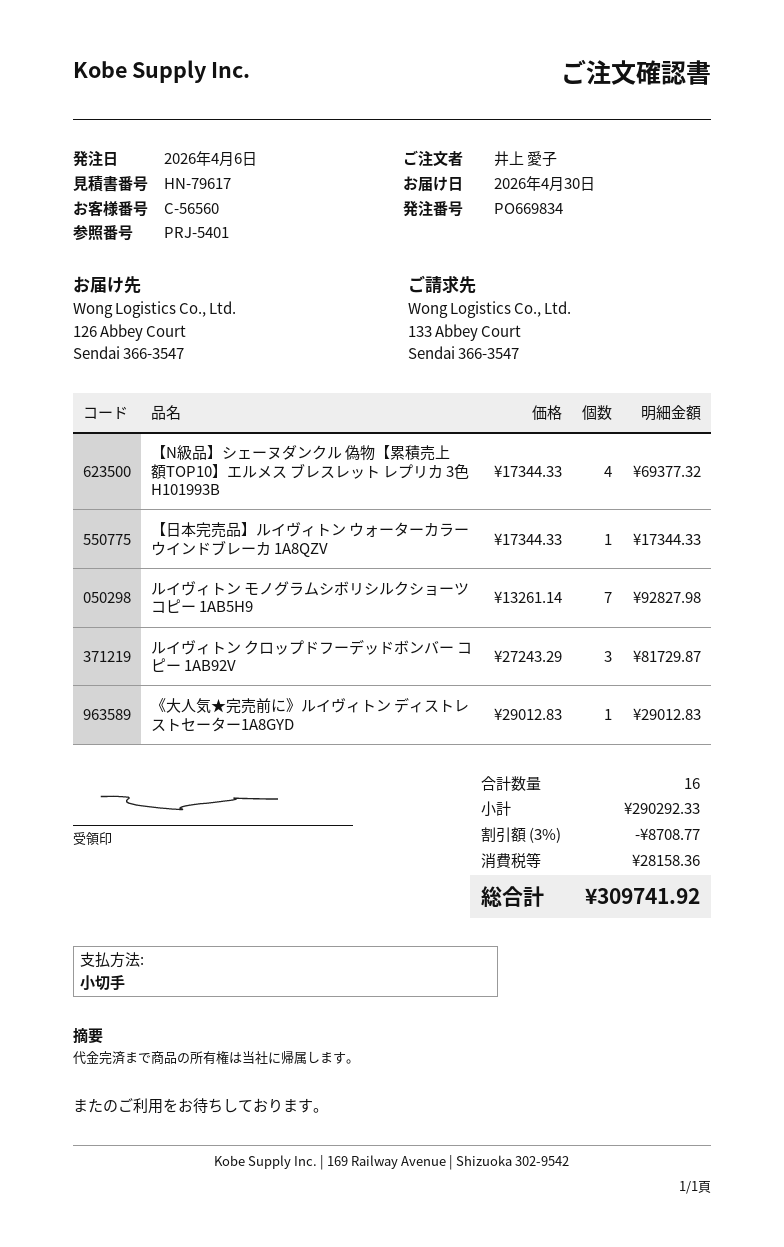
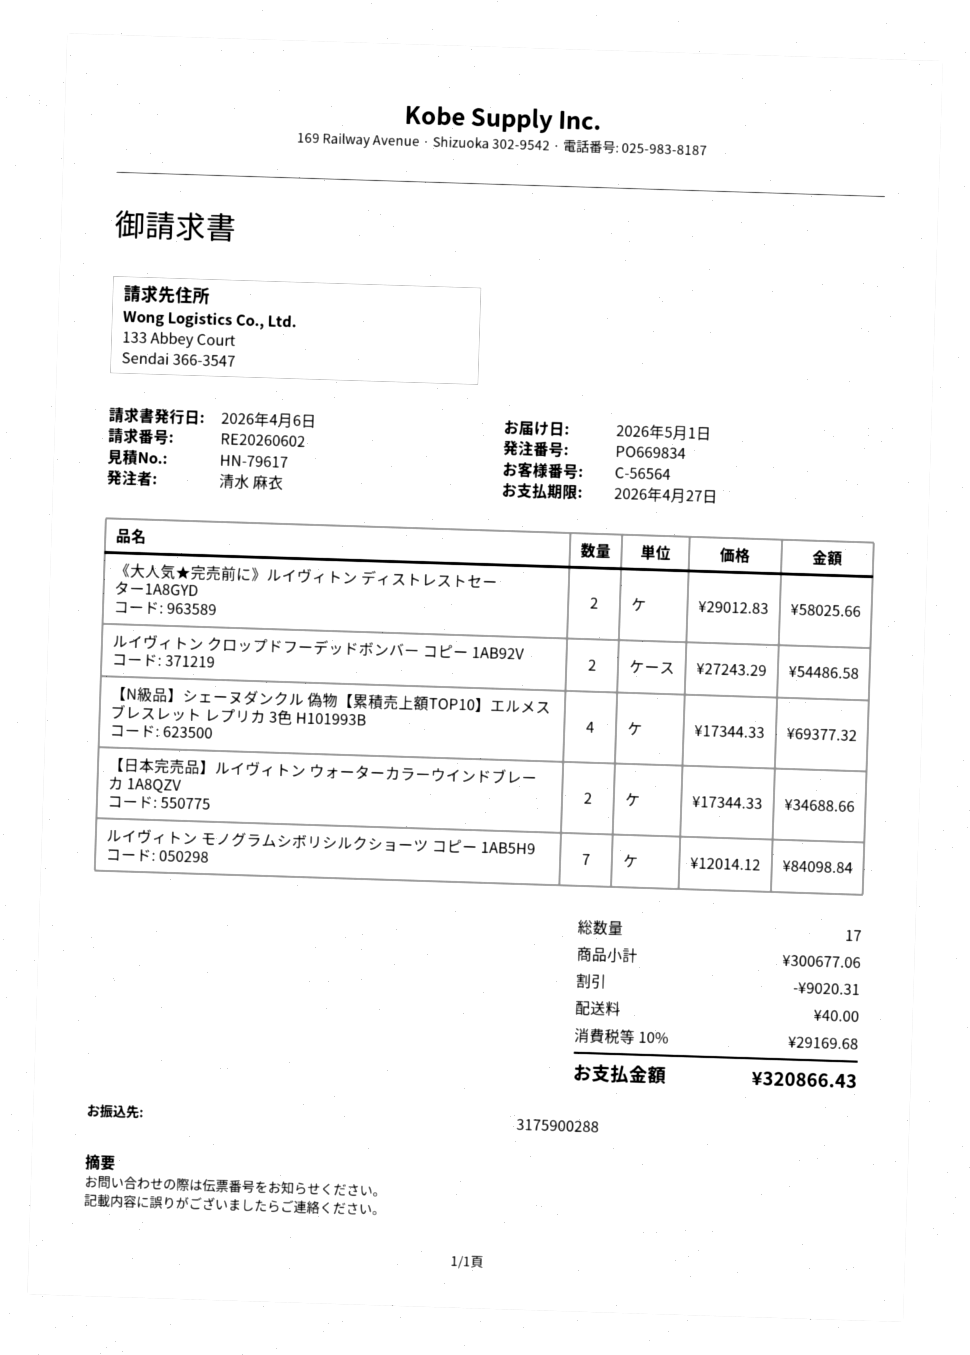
delivery date: 2026-04-30 -> 2026-05-01
customer number: C-56560 -> C-56564
ordered by: 井上 愛子 -> 清水 麻衣
【日本完売品】ルイヴィトン ウォーターカラーウインドブレーカ 1A8QZV: 1 x 17344.33 = 17344.33 -> 2 x 17344.33 = 34688.66
ルイヴィトン モノグラムシボリシルクショーツ コピー 1AB5H9: 7 x 13261.14 = 92827.98 -> 7 x 12014.12 = 84098.84
ルイヴィトン クロップドフーデッドボンバー コピー 1AB92V: 3 x 27243.29 = 81729.87 -> 2 x 27243.29 = 54486.58
《大人気★完売前に》ルイヴィトン ディストレストセーター1A8GYD: 1 x 29012.83 = 29012.83 -> 2 x 29012.83 = 58025.66
total quantity: 16 -> 17
subtotal: 290292.33 -> 300677.06
discount: 8708.77 -> 9020.31
shipping: none -> 40.00
tax: 28158.36 -> 29169.68
total: 309741.92 -> 320866.43

